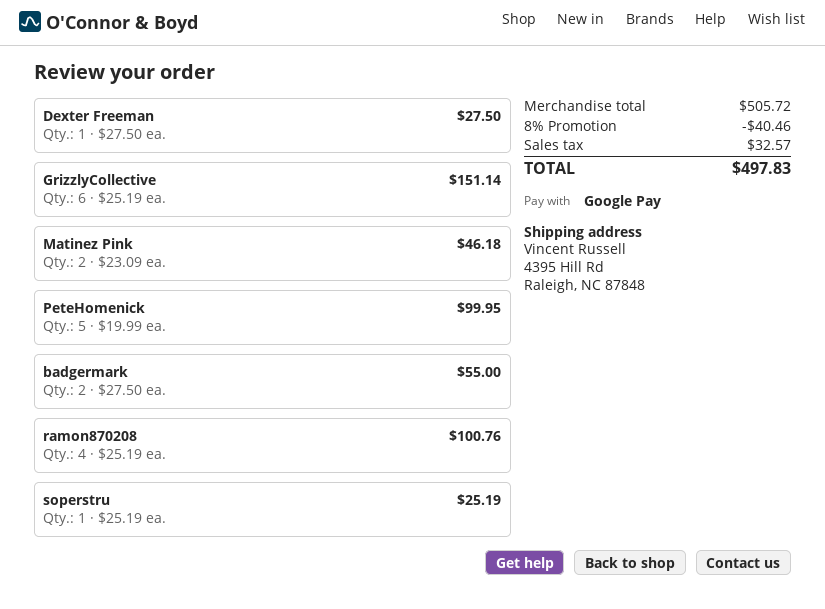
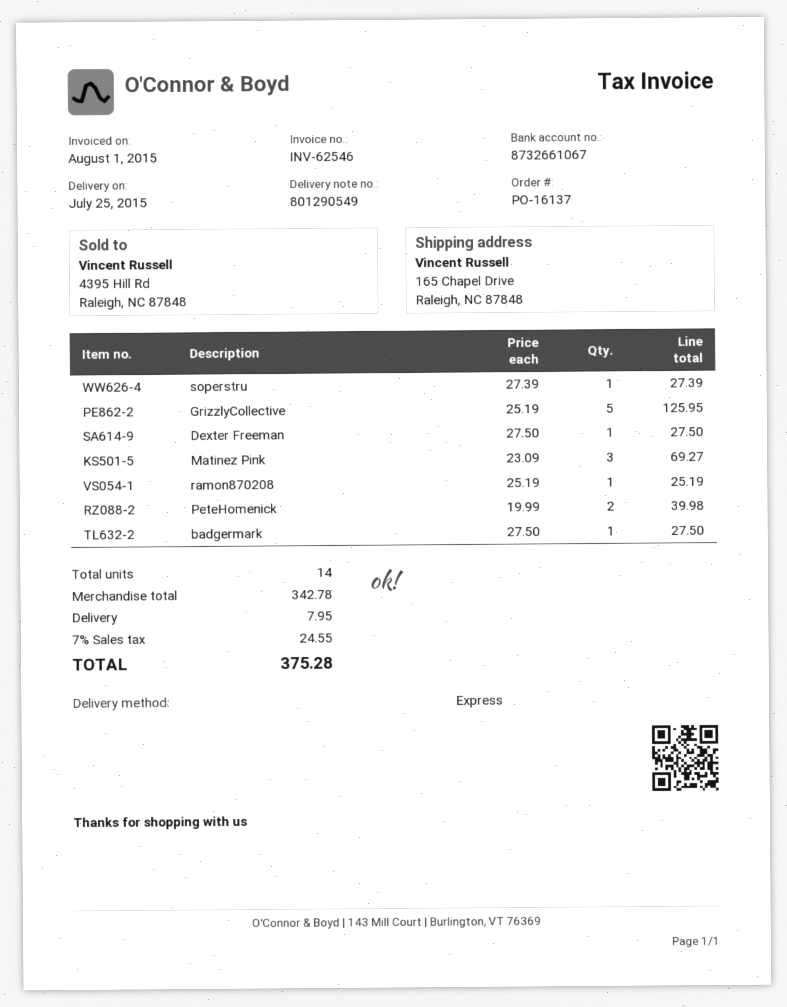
ship to: 4395 Hill Rd, Raleigh, NC 87848 -> 165 Chapel Drive, Raleigh, NC 87848
GrizzlyCollective: 6 x 25.19 = 151.14 -> 5 x 25.19 = 125.95
Matinez Pink: 2 x 23.09 = 46.18 -> 3 x 23.09 = 69.27
PeteHomenick: 5 x 19.99 = 99.95 -> 2 x 19.99 = 39.98
badgermark: 2 x 27.50 = 55.00 -> 1 x 27.50 = 27.50
ramon870208: 4 x 25.19 = 100.76 -> 1 x 25.19 = 25.19
soperstru: 1 x 25.19 = 25.19 -> 1 x 27.39 = 27.39
subtotal: 505.72 -> 342.78
discount: 8% = 40.46 -> none
shipping: none -> 7.95
tax: 32.57 -> 24.55
total: 497.83 -> 375.28

